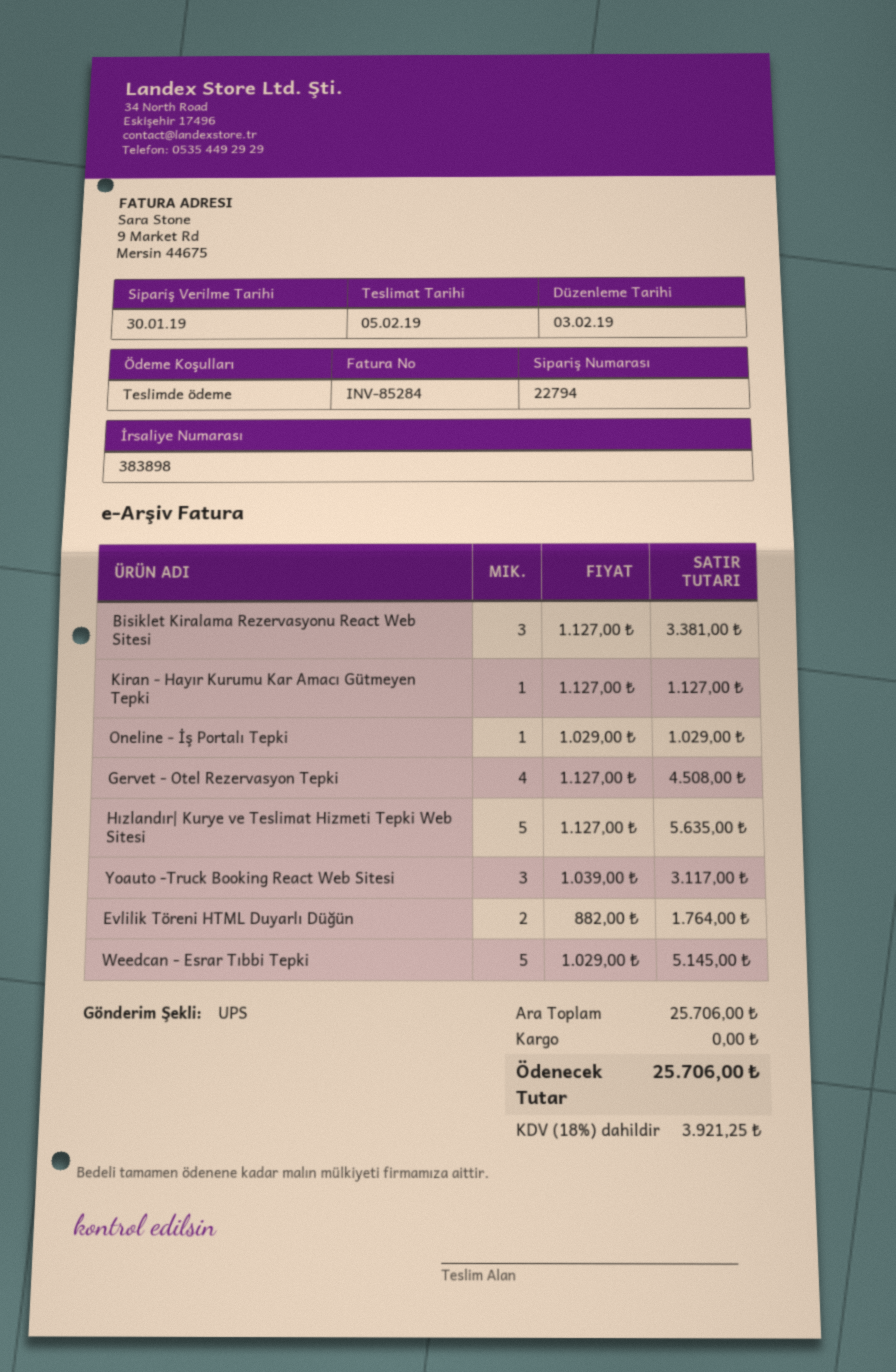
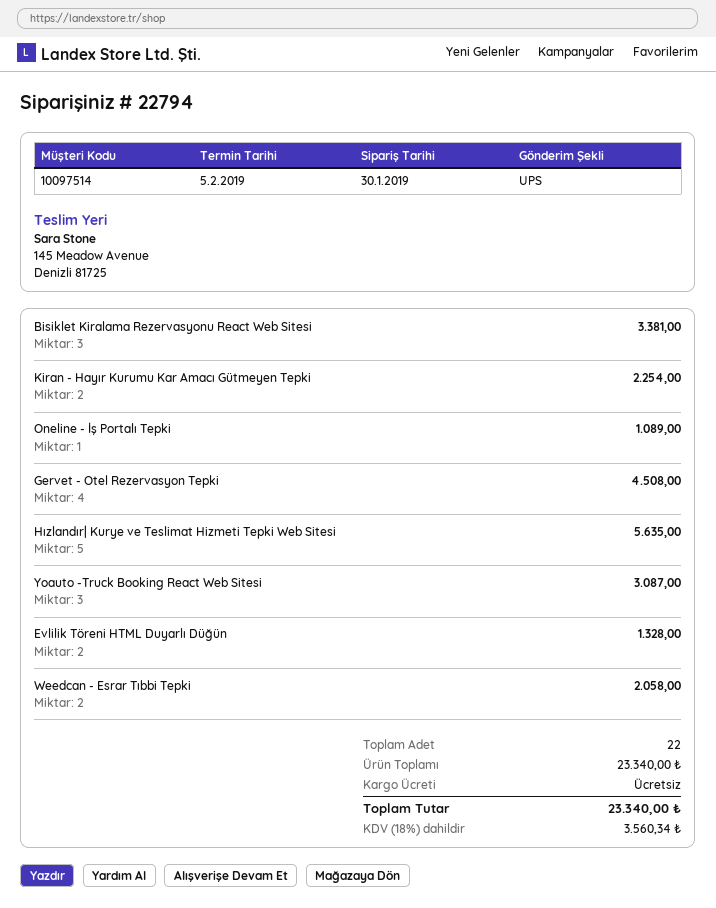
Kiran - Hayır Kurumu Kar Amacı Gütmeyen Tepki: 1 for 1127.00 -> 2 for 2254.00
Oneline - İş Portalı Tepki: 1 for 1029.00 -> 1 for 1089.00
Yoauto -Truck Booking React Web Sitesi: 3 for 3117.00 -> 3 for 3087.00
Evlilik Töreni HTML Duyarlı Düğün: 2 for 1764.00 -> 2 for 1328.00
Weedcan - Esrar Tıbbi Tepki: 5 for 5145.00 -> 2 for 2058.00
subtotal: 25706.00 -> 23340.00
tax: 18% = 3921.25 -> 18% = 3560.34
total: 25706.00 -> 23340.00

